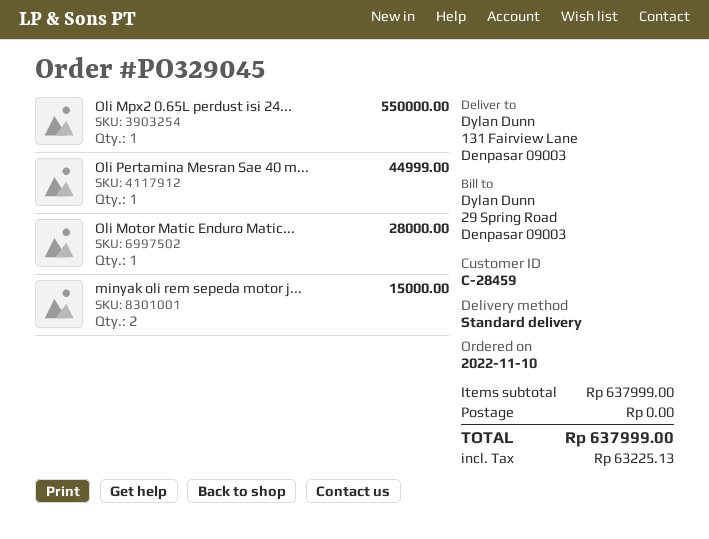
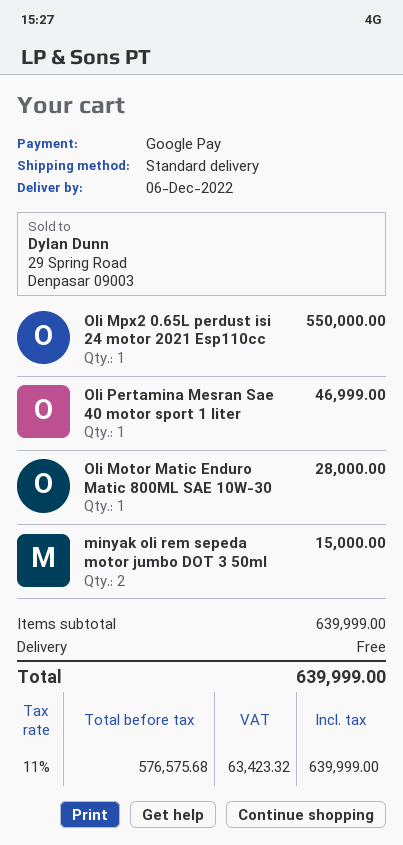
Oli Pertamina Mesran Sae 40 m...: 1 for 44999.00 -> 1 for 46999.00
subtotal: 637999.00 -> 639999.00
tax: 63225.13 -> 63423.32
total: 637999.00 -> 639999.00

